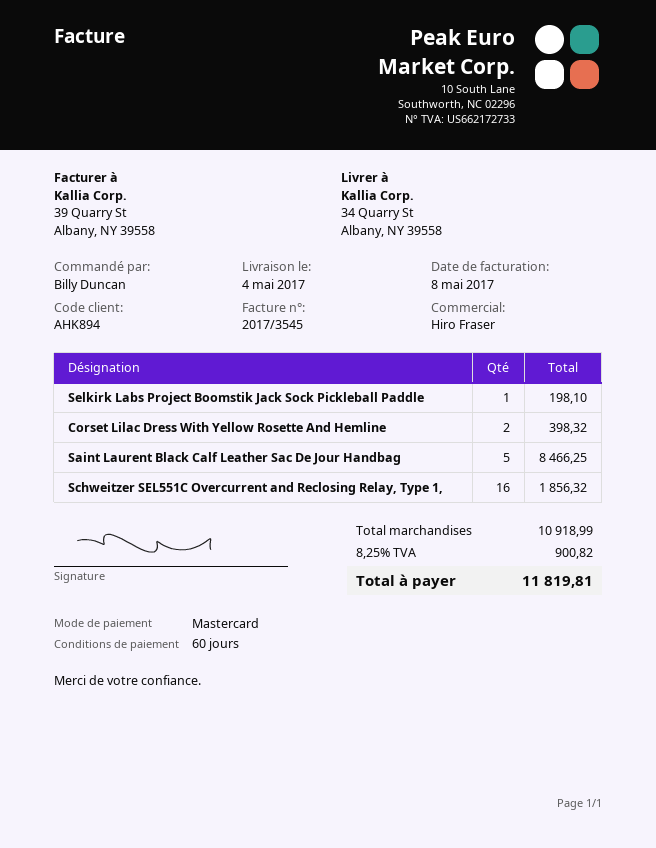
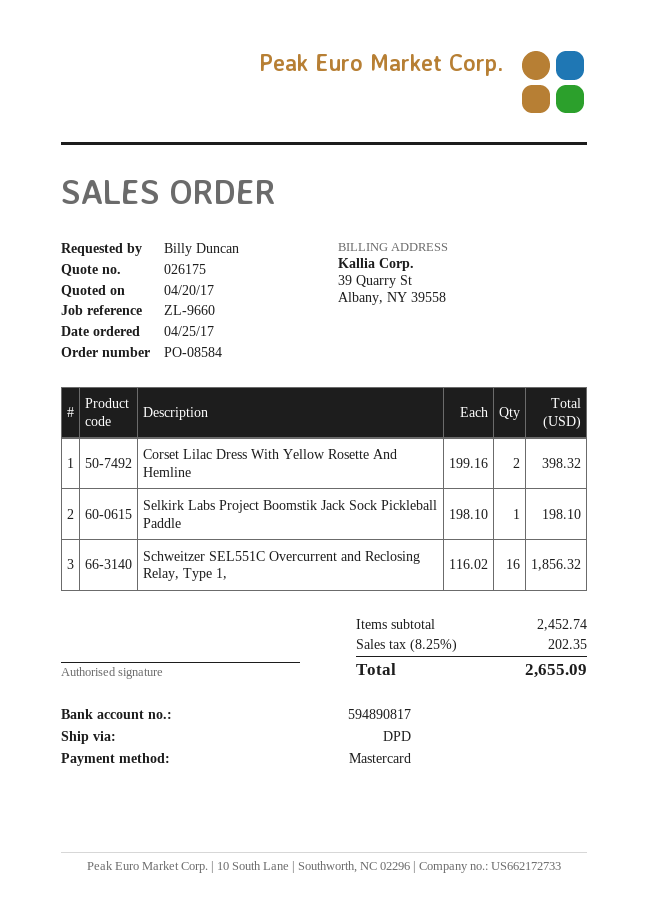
Saint Laurent Black Calf Leather Sac De Jour Handbag: 5 for 8466.25 -> none
subtotal: 10918.99 -> 2452.74
tax: 8.25% = 900.82 -> 8.25% = 202.35
total: 11819.81 -> 2655.09

